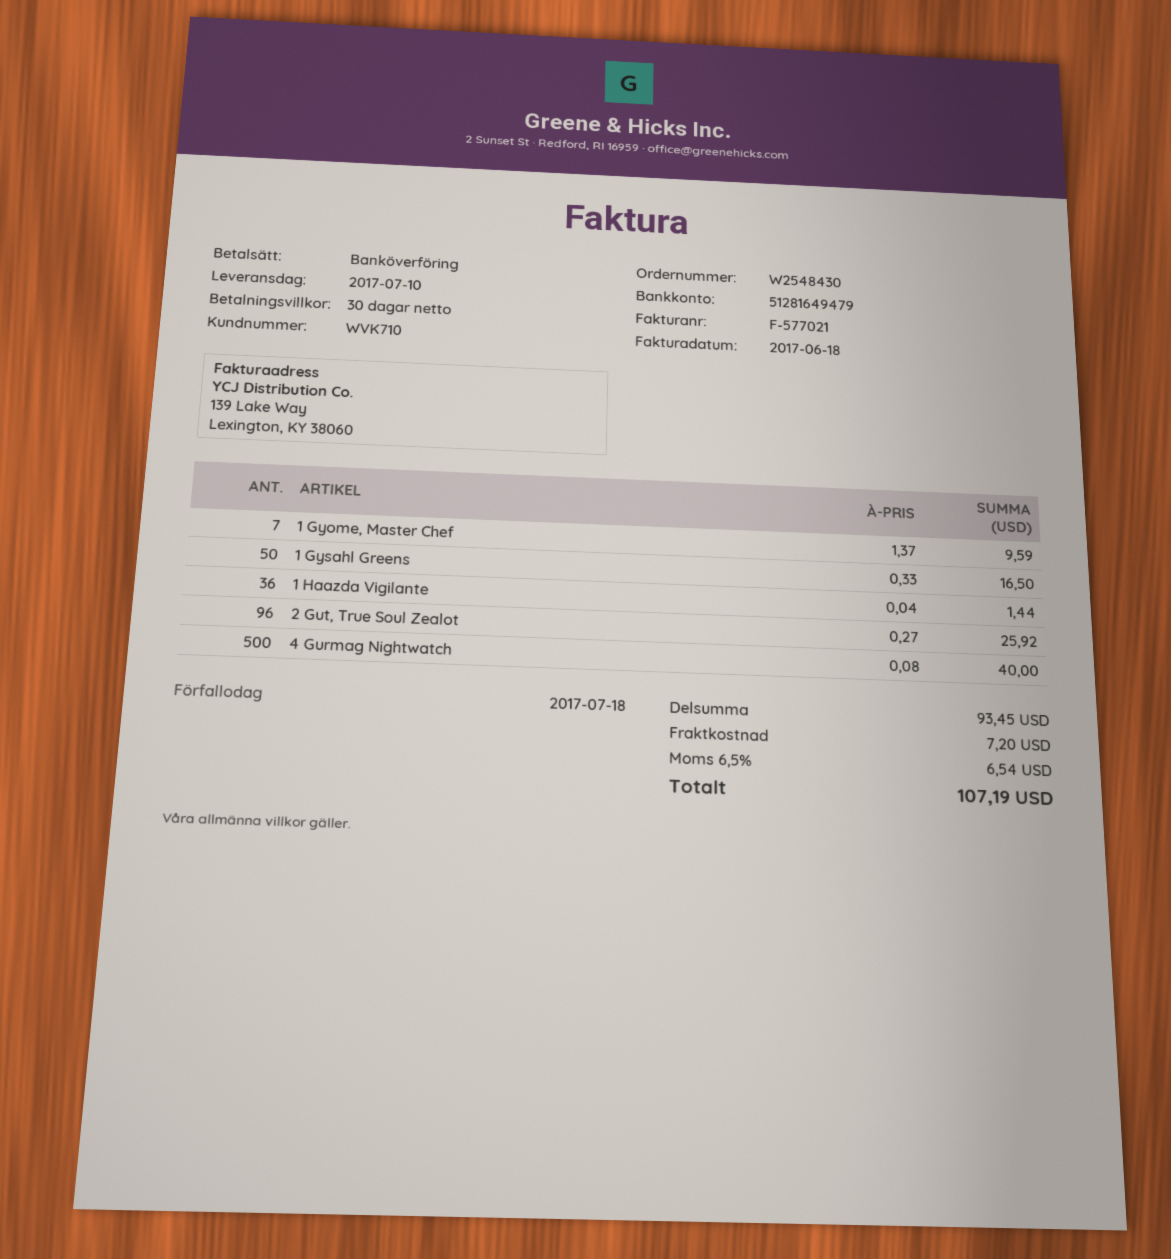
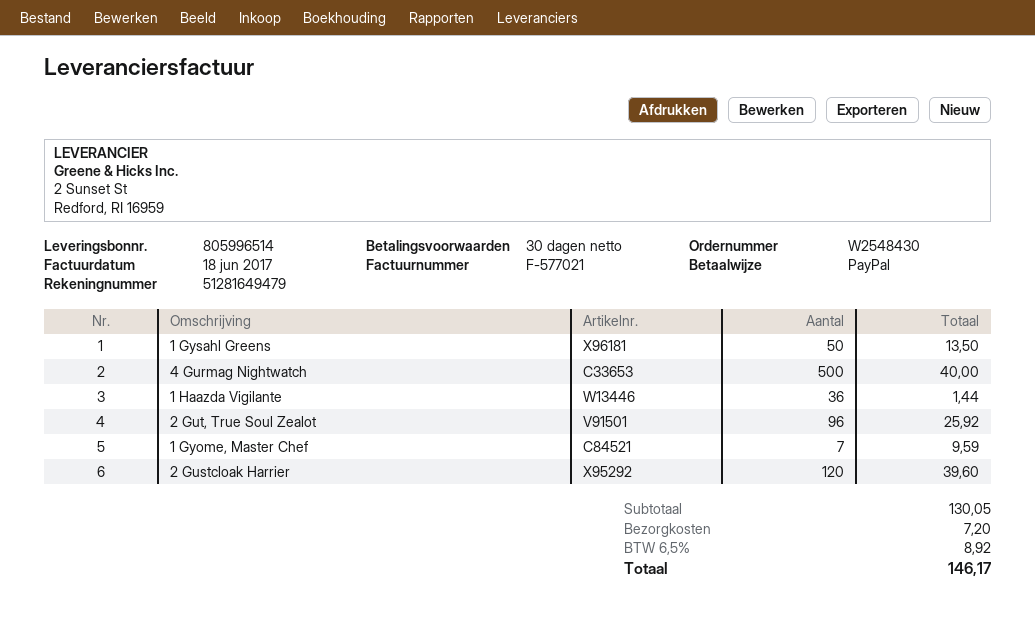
payment method: bank transfer -> PayPal
1 Gysahl Greens: 50 for 16.50 -> 50 for 13.50
2 Gustcloak Harrier: none -> 120 for 39.60
subtotal: 93.45 -> 130.05
tax: 6.5% = 6.54 -> 6.5% = 8.92
total: 107.19 -> 146.17

